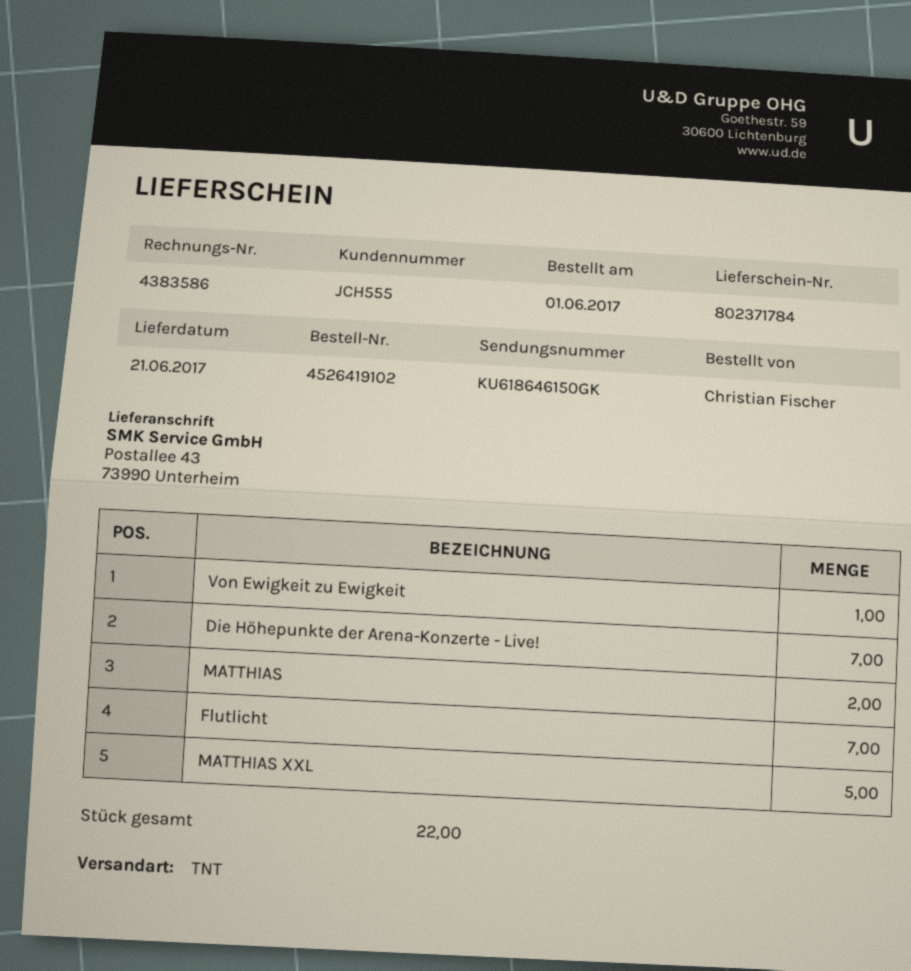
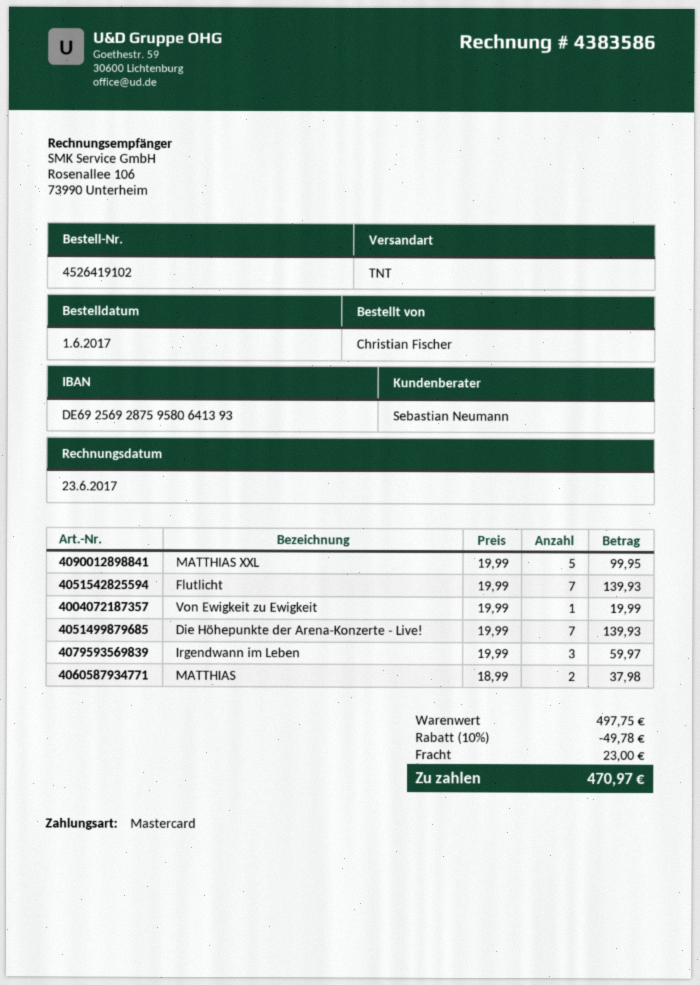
Irgendwann im Leben: none -> 3

